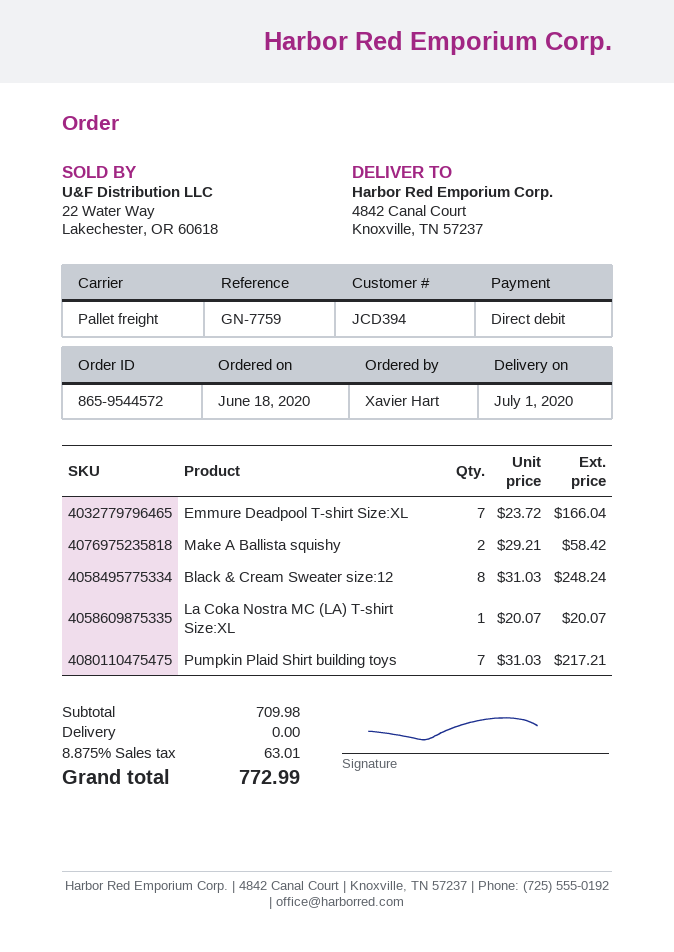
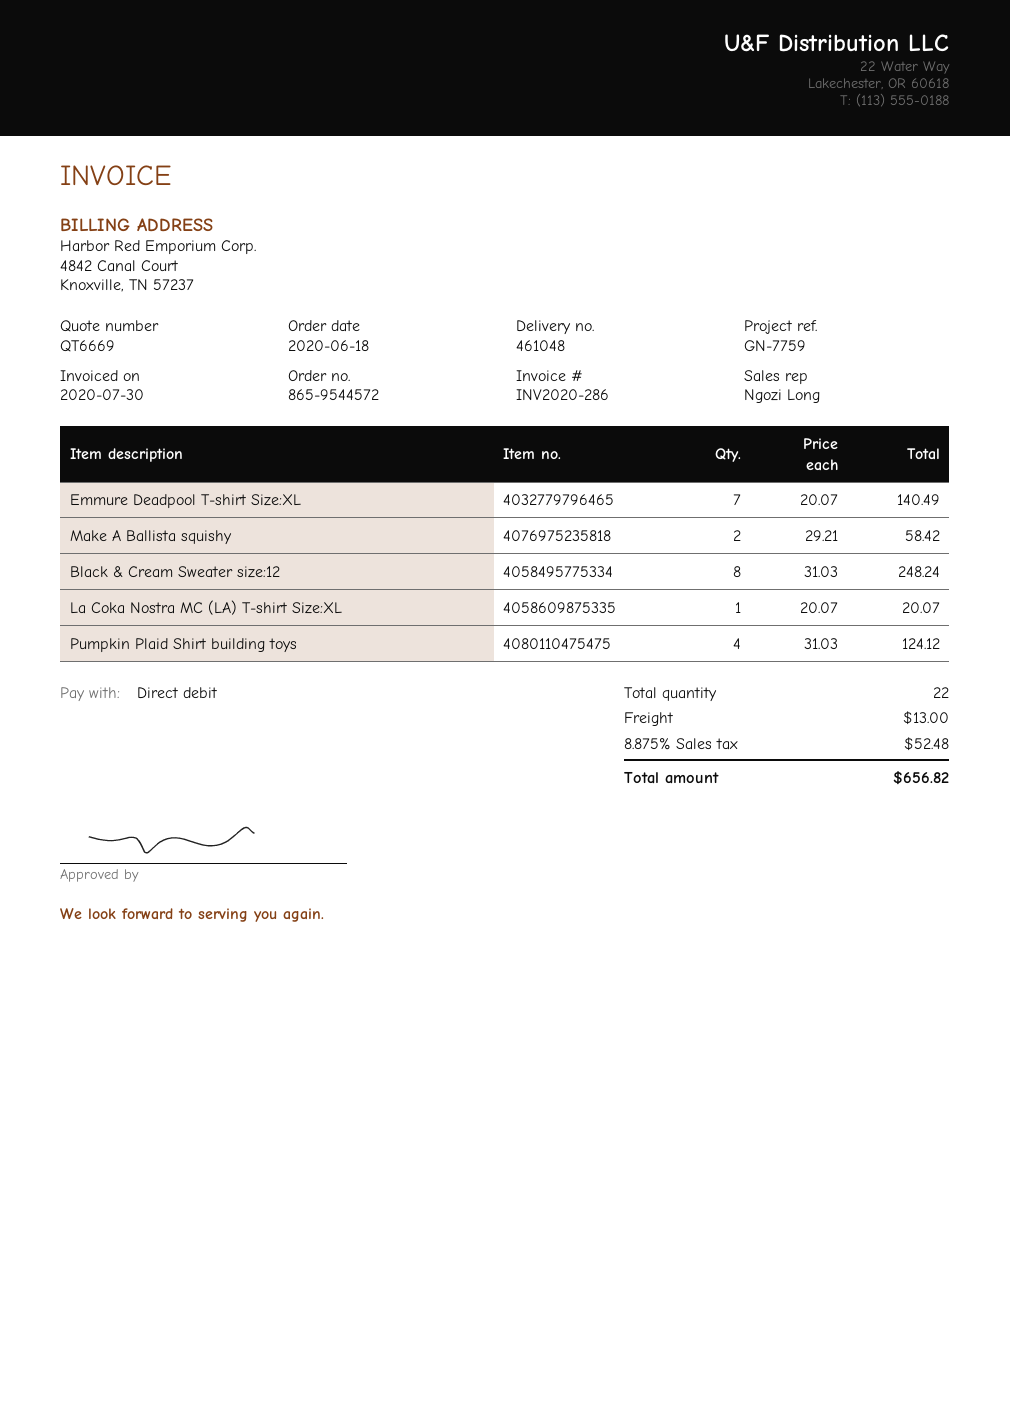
Emmure Deadpool T-shirt Size:XL: 7 x 23.72 = 166.04 -> 7 x 20.07 = 140.49
Pumpkin Plaid Shirt building toys: 7 x 31.03 = 217.21 -> 4 x 31.03 = 124.12
shipping: 0.00 -> 13.00
tax: 8.875% = 63.01 -> 8.875% = 52.48
total: 772.99 -> 656.82

